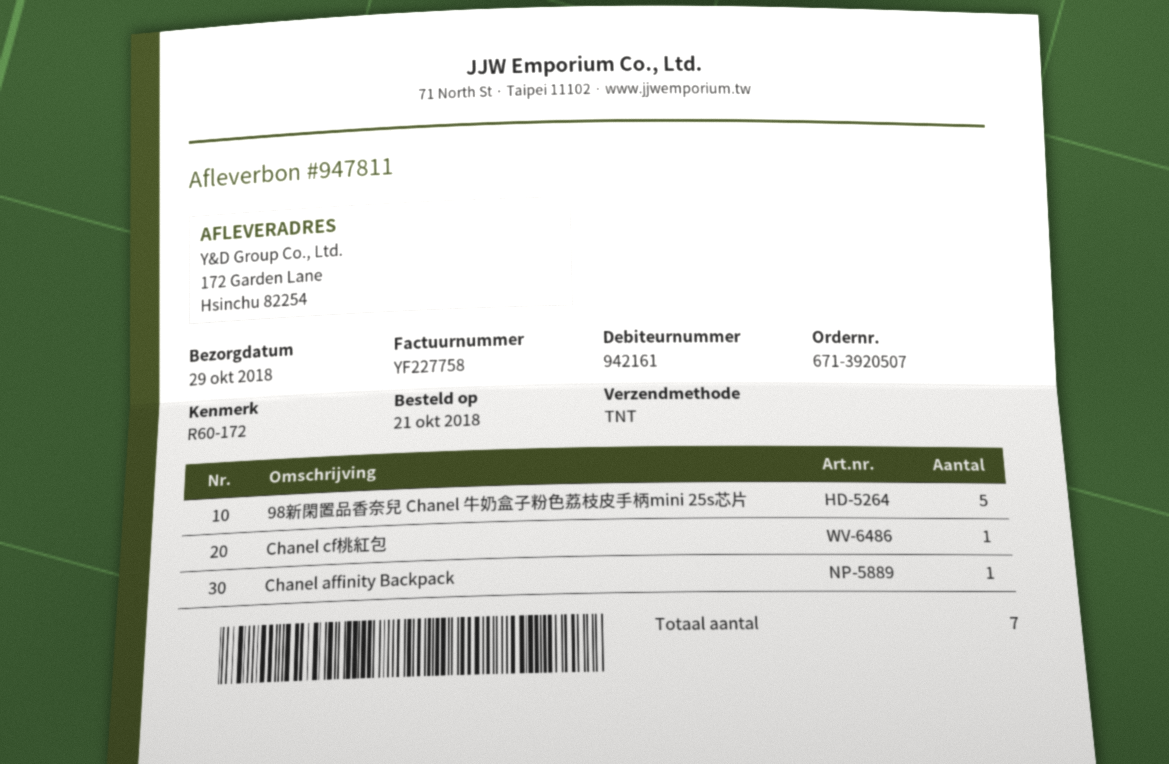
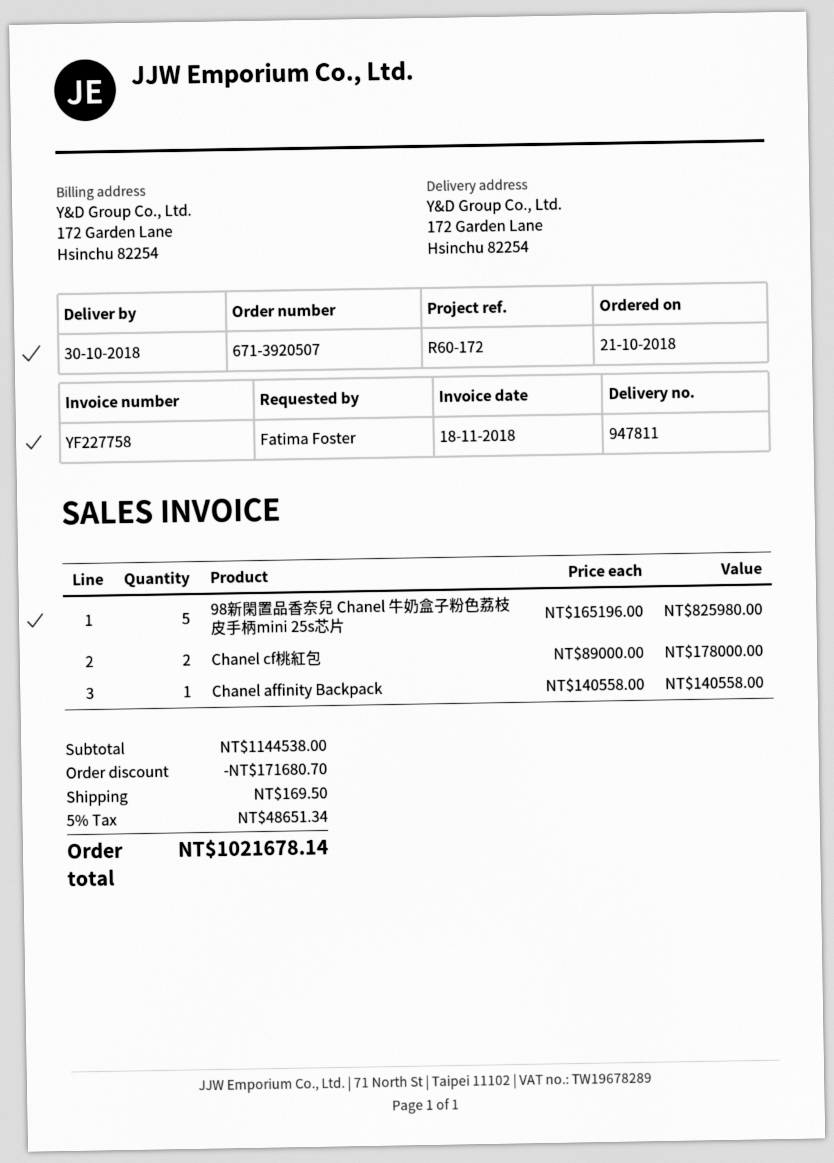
delivery date: 2018-10-29 -> 2018-10-30
Chanel cf桃紅包: 1 -> 2

